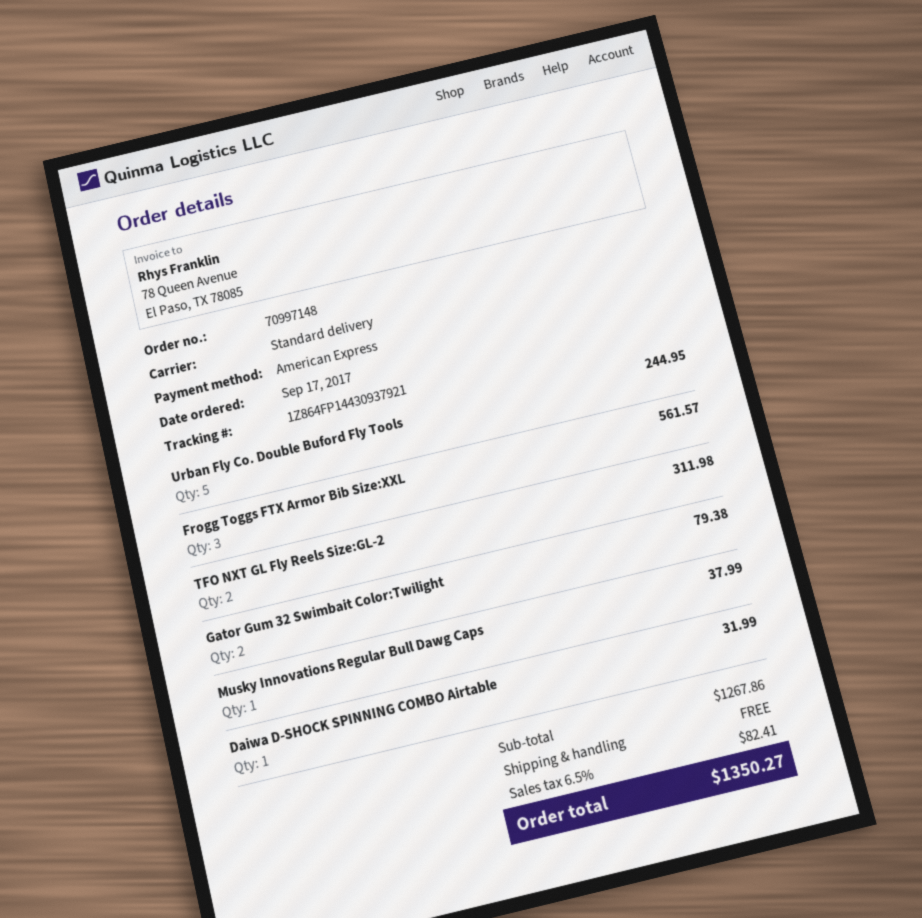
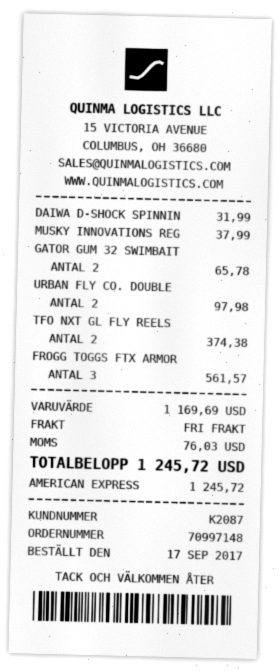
Urban Fly Co. Double Buford Fly Tools: 5 for 244.95 -> 2 for 97.98
TFO NXT GL Fly Reels Size:GL-2: 2 for 311.98 -> 2 for 374.38
Gator Gum 32 Swimbait Color:Twilight: 2 for 79.38 -> 2 for 65.78
subtotal: 1267.86 -> 1169.69
tax: 82.41 -> 76.03
total: 1350.27 -> 1245.72

